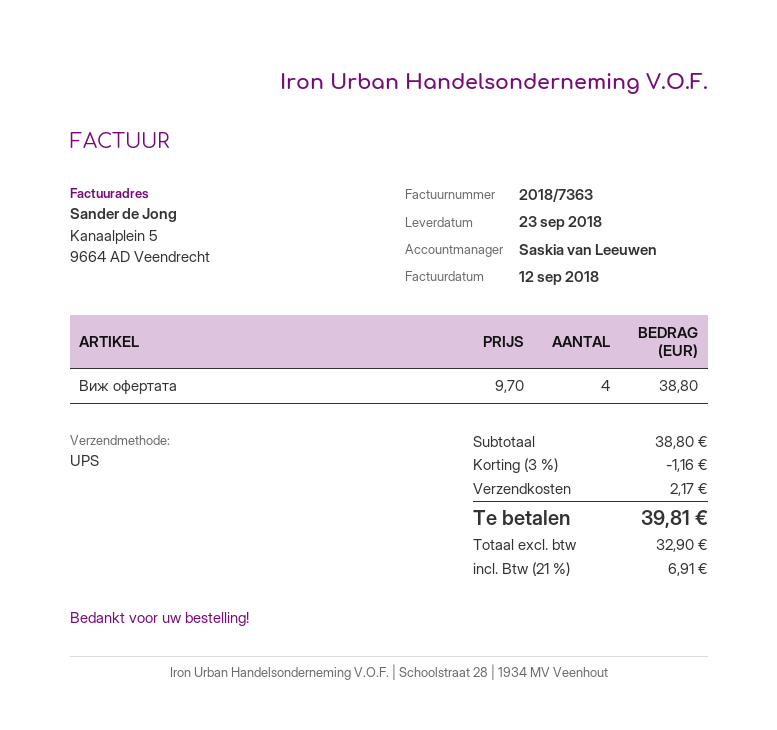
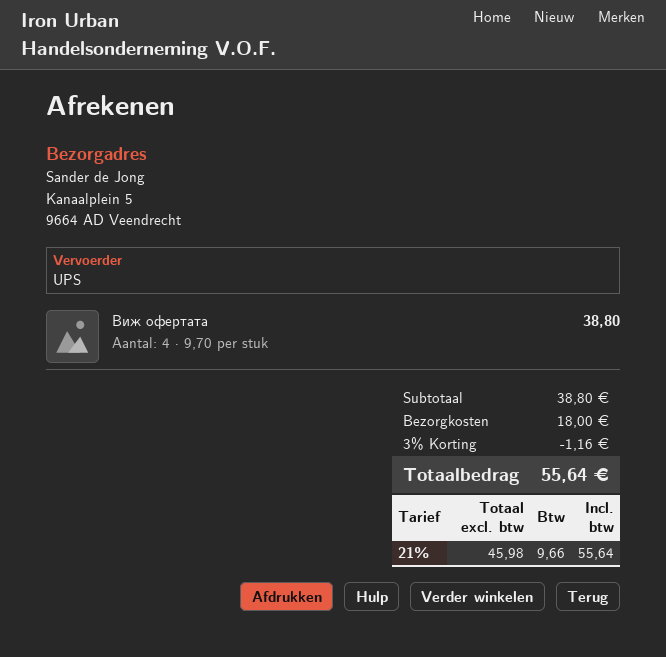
shipping: 2.17 -> 18.00
net: 32.90 -> 45.98
tax: 21% = 6.91 -> 21% = 9.66
total: 39.81 -> 55.64

